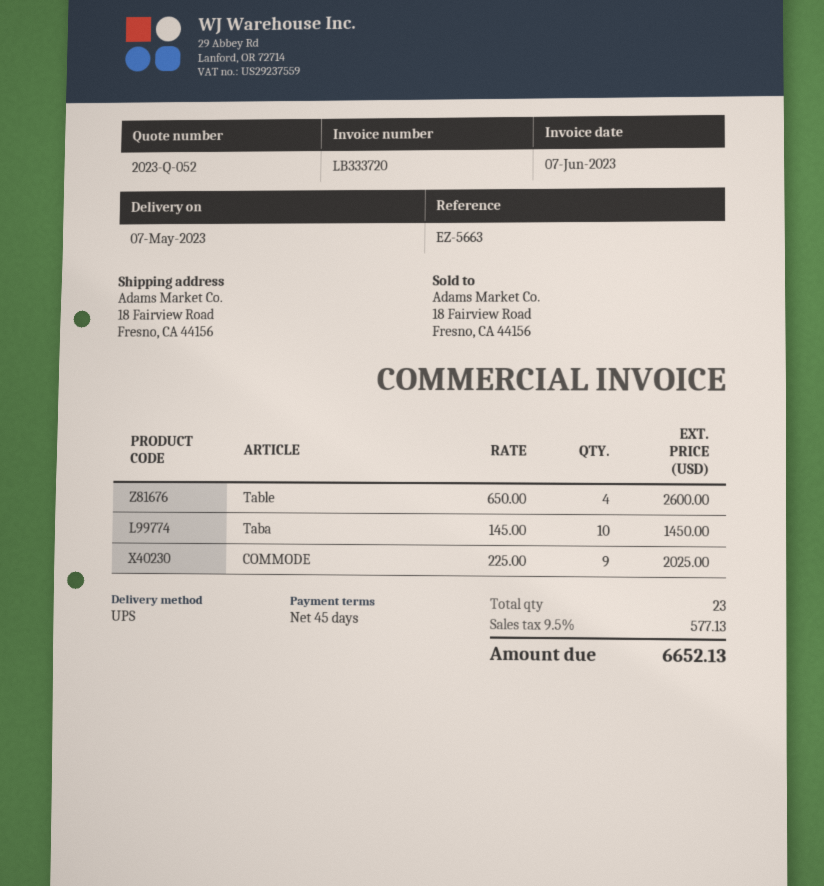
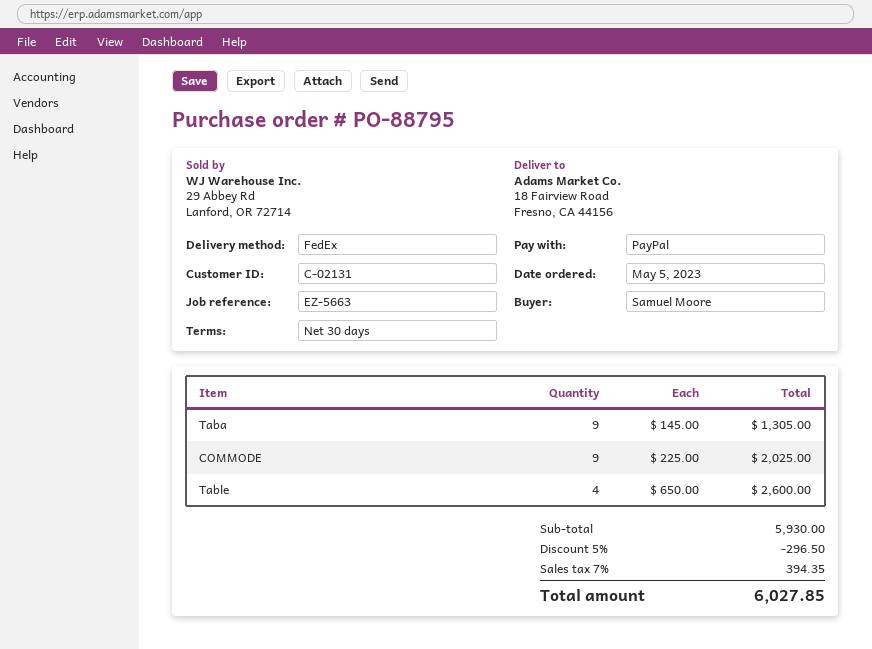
payment terms: 45 days -> 30 days
shipping method: UPS -> FedEx
Taba: 10 x 145.00 = 1450.00 -> 9 x 145.00 = 1305.00
discount: none -> 5% = 296.50
tax: 9.5% = 577.13 -> 7% = 394.35
total: 6652.13 -> 6027.85

